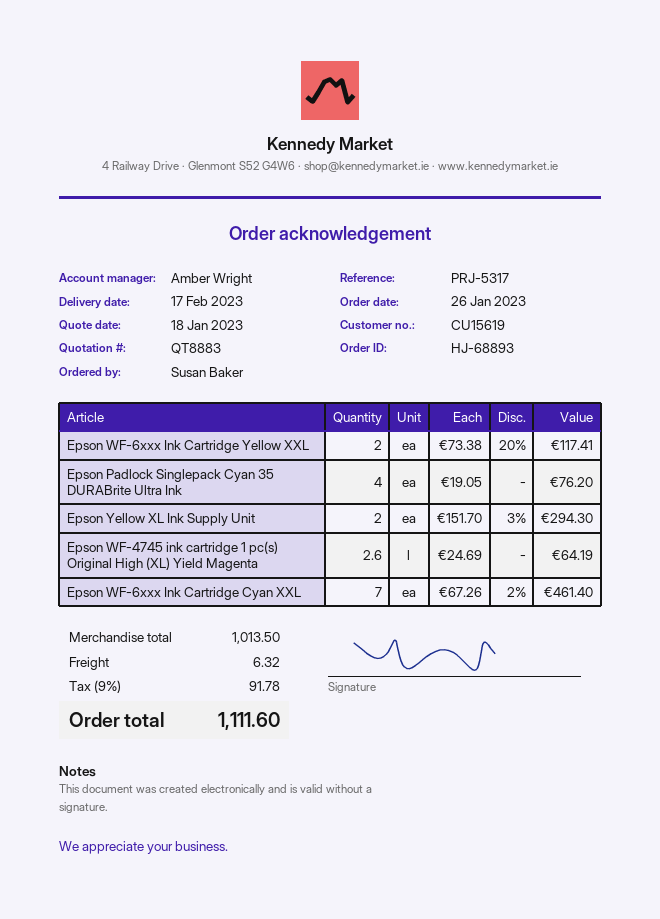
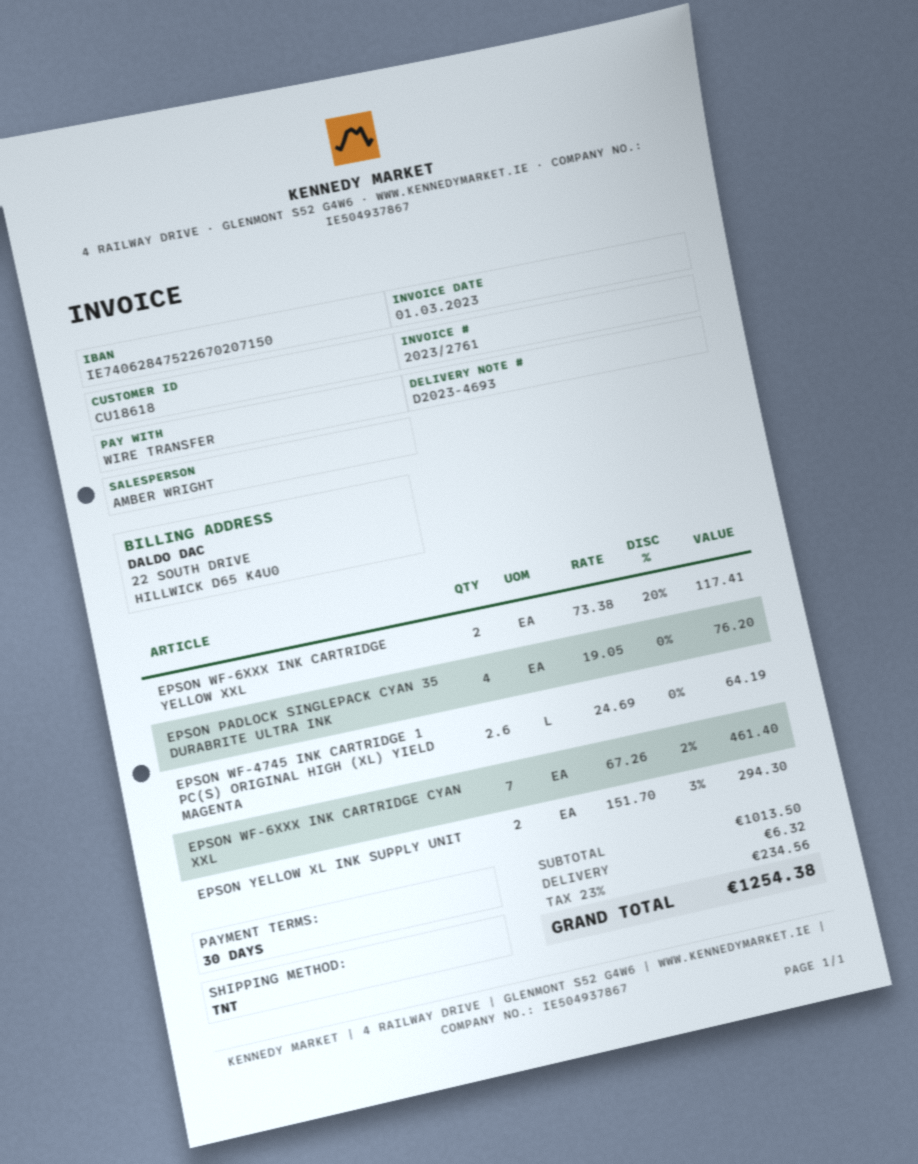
customer number: CU15619 -> CU18618
tax: 9% = 91.78 -> 23% = 234.56
total: 1111.60 -> 1254.38

